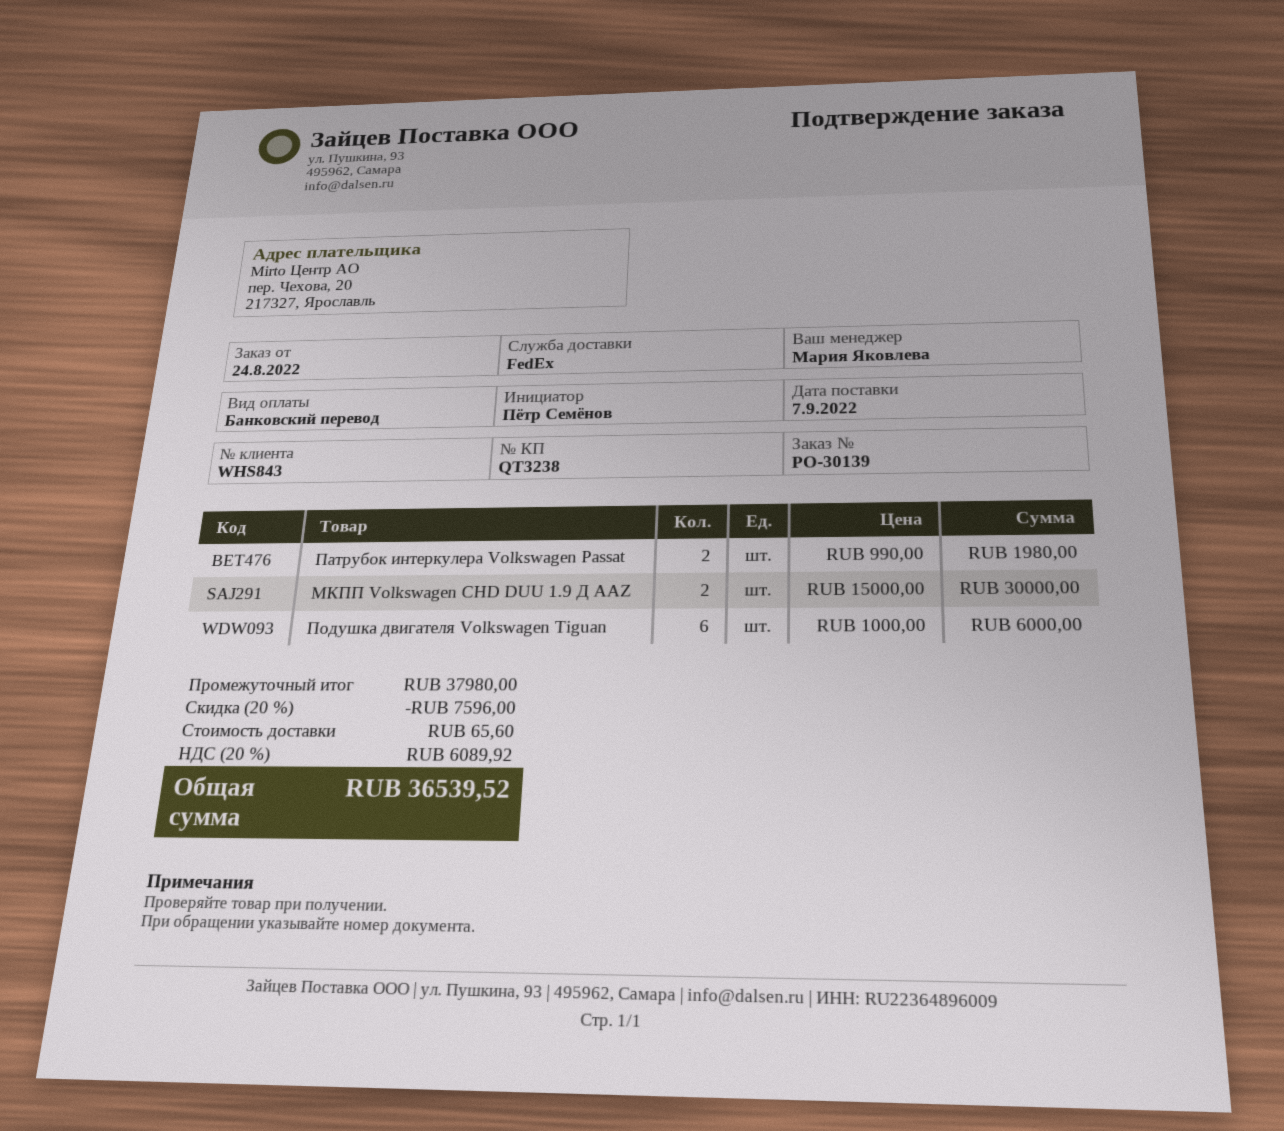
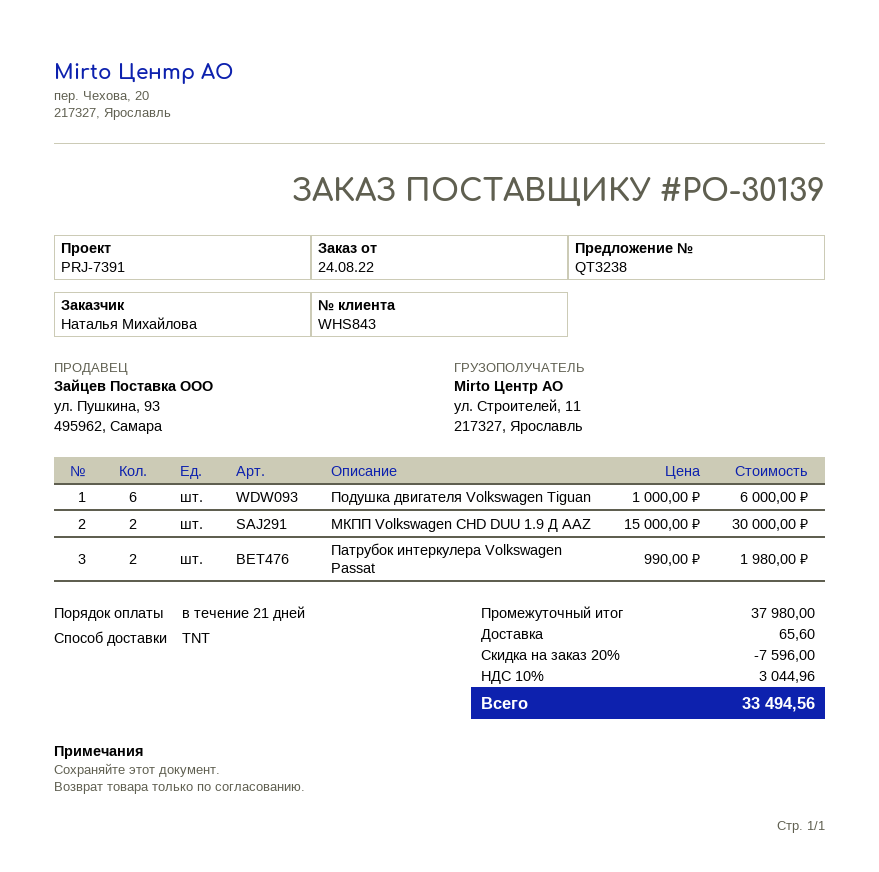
ordered by: Пётр Семёнов -> Наталья Михайлова
shipping method: FedEx -> TNT
tax: 20% = 6089.92 -> 10% = 3044.96
total: 36539.52 -> 33494.56

